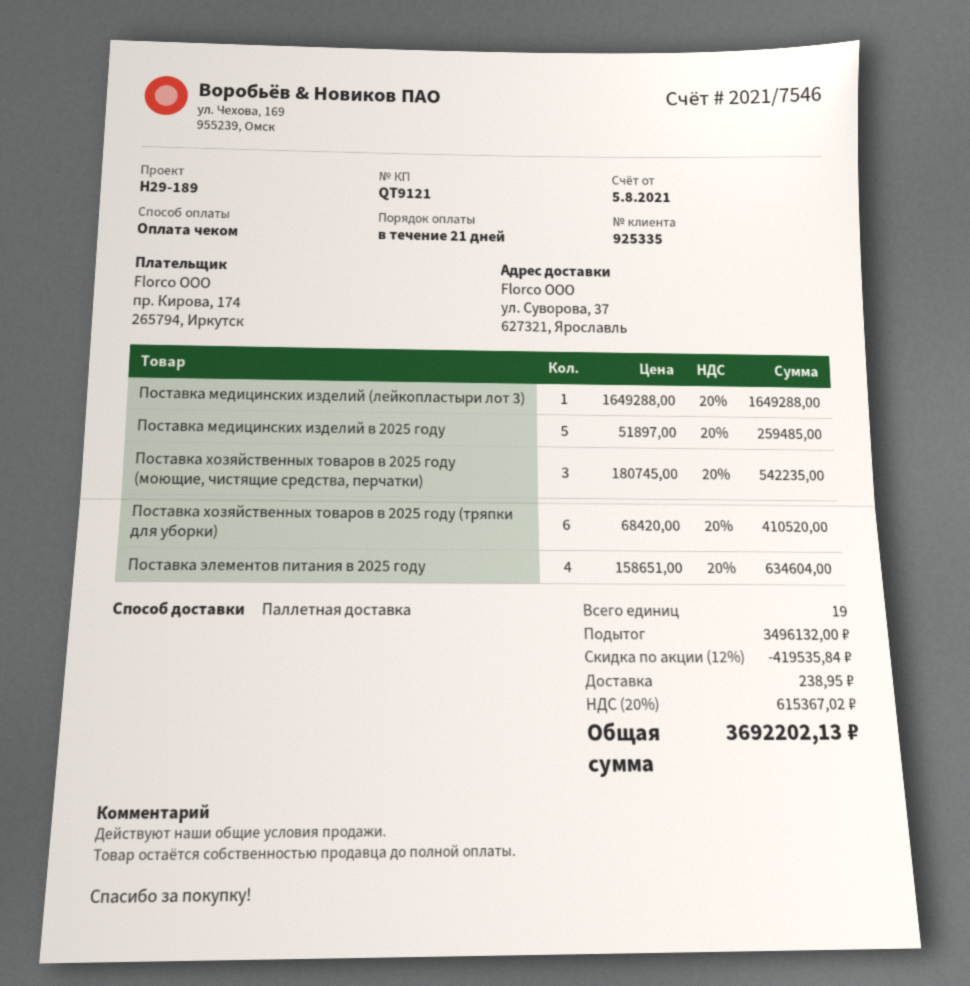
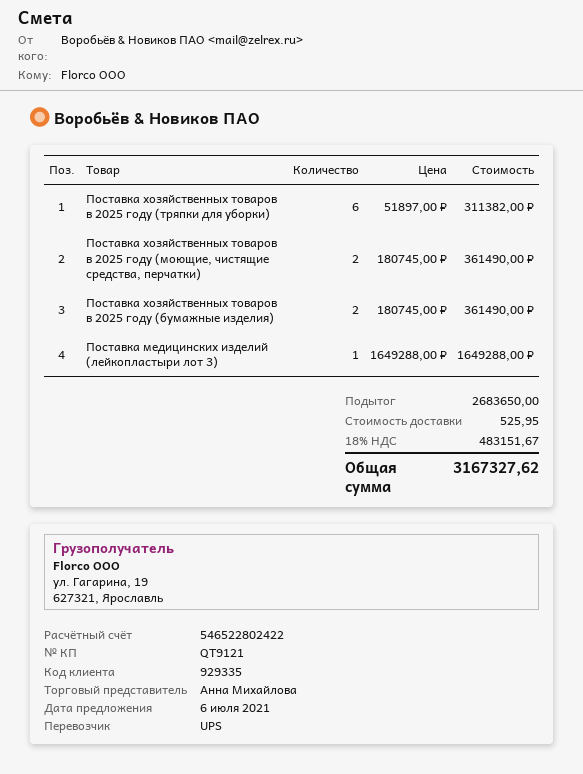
customer number: 925335 -> 929335
shipping method: pallet freight -> UPS
ship to: ул. Суворова, 37, 627321, Ярославль -> ул. Гагарина, 19, 627321, Ярославль
Поставка медицинских изделий в 2025 году: 5 x 51897.00 = 259485.00 -> none
Поставка хозяйственных товаров в 2025 году (моющие, чистящие средства, перчатки): 3 x 180745.00 = 542235.00 -> 2 x 180745.00 = 361490.00
Поставка хозяйственных товаров в 2025 году (тряпки для уборки): 6 x 68420.00 = 410520.00 -> 6 x 51897.00 = 311382.00
Поставка элементов питания в 2025 году: 4 x 158651.00 = 634604.00 -> none
Поставка хозяйственных товаров в 2025 году (бумажные изделия): none -> 2 x 180745.00 = 361490.00
subtotal: 3496132.00 -> 2683650.00
discount: 12% = 419535.84 -> none
shipping: 238.95 -> 525.95
tax: 20% = 615367.02 -> 18% = 483151.67
total: 3692202.13 -> 3167327.62

